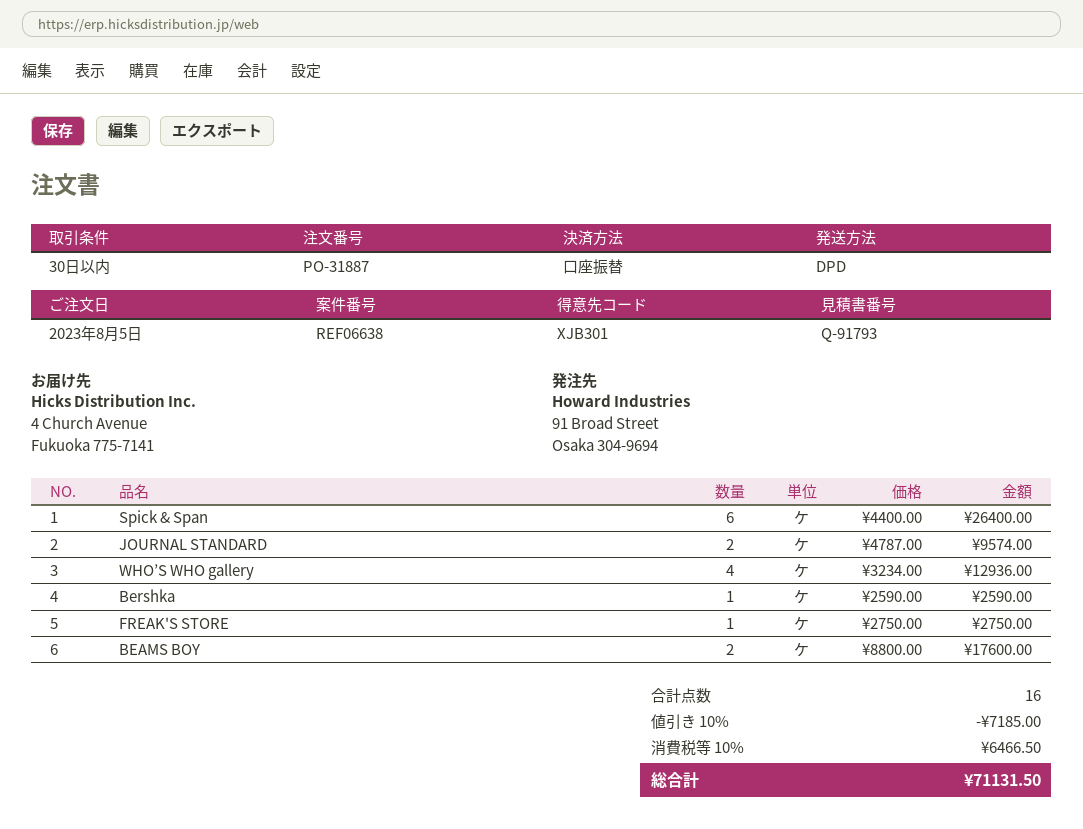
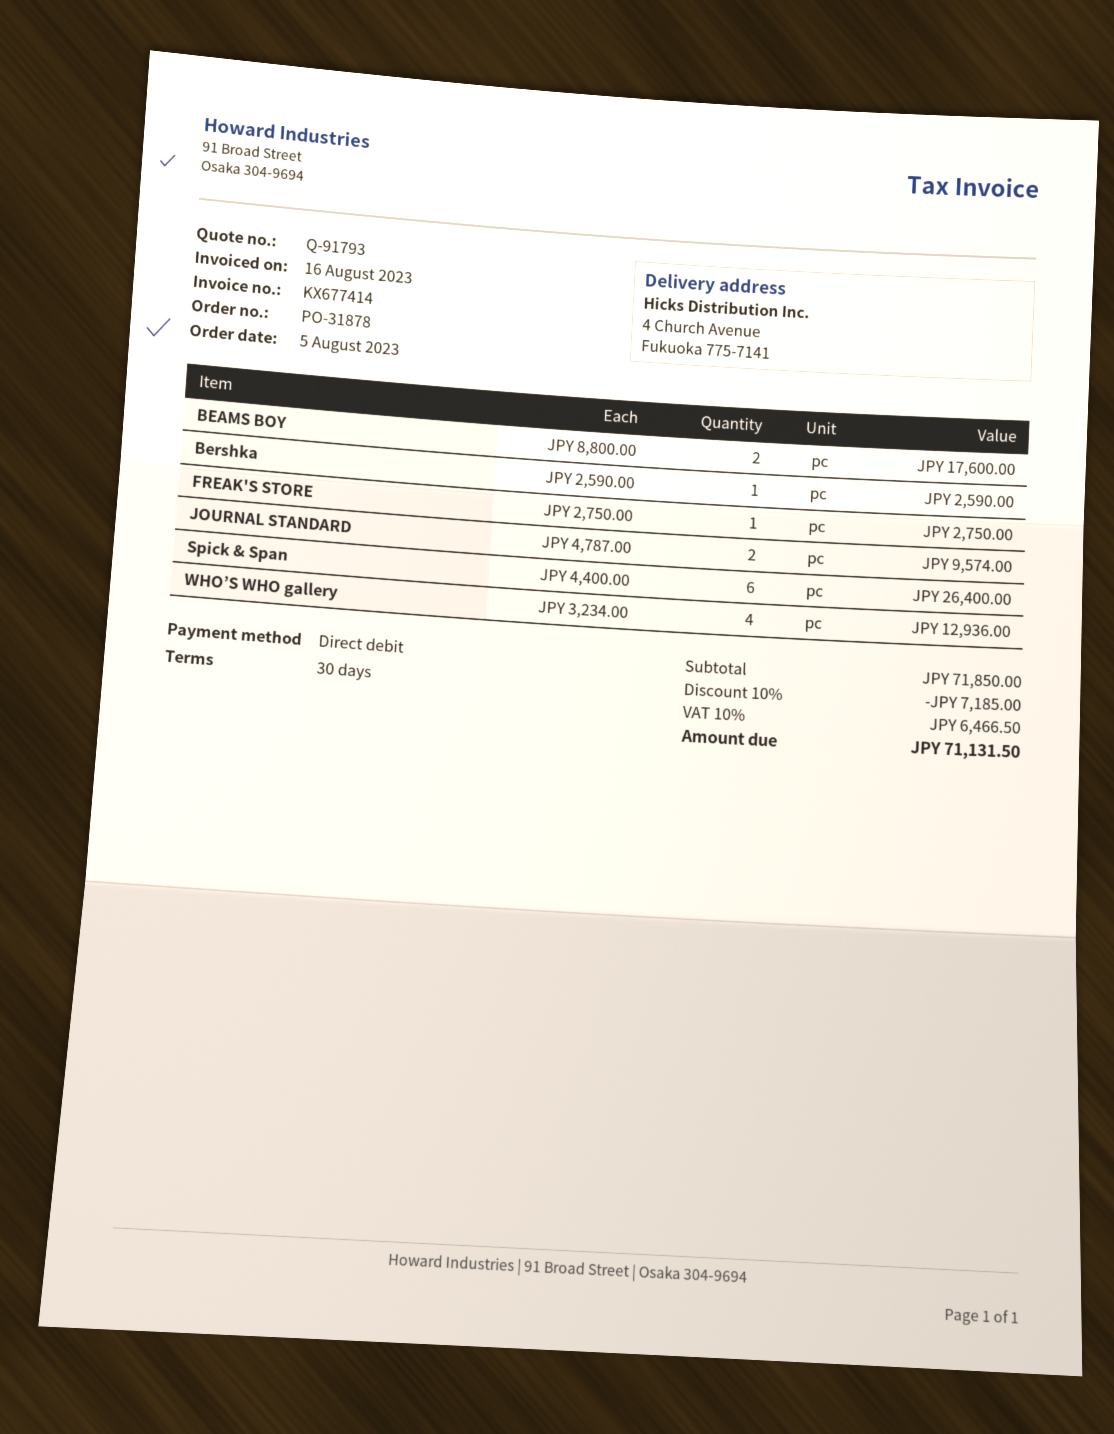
order number: PO-31887 -> PO-31878

